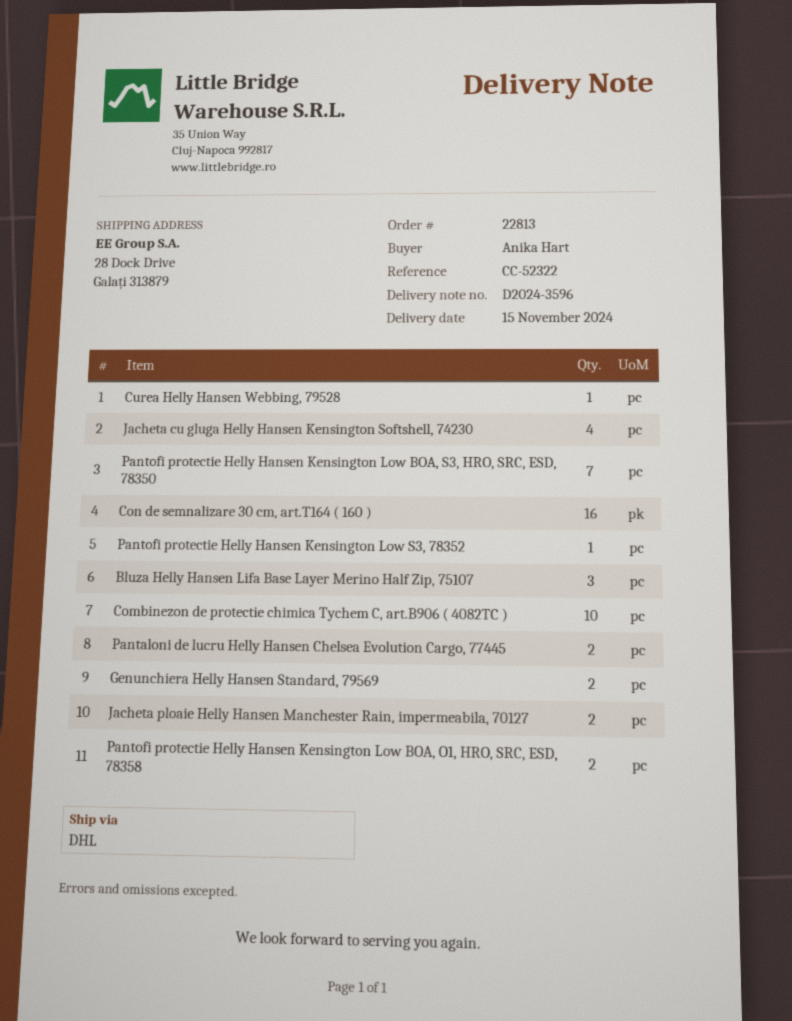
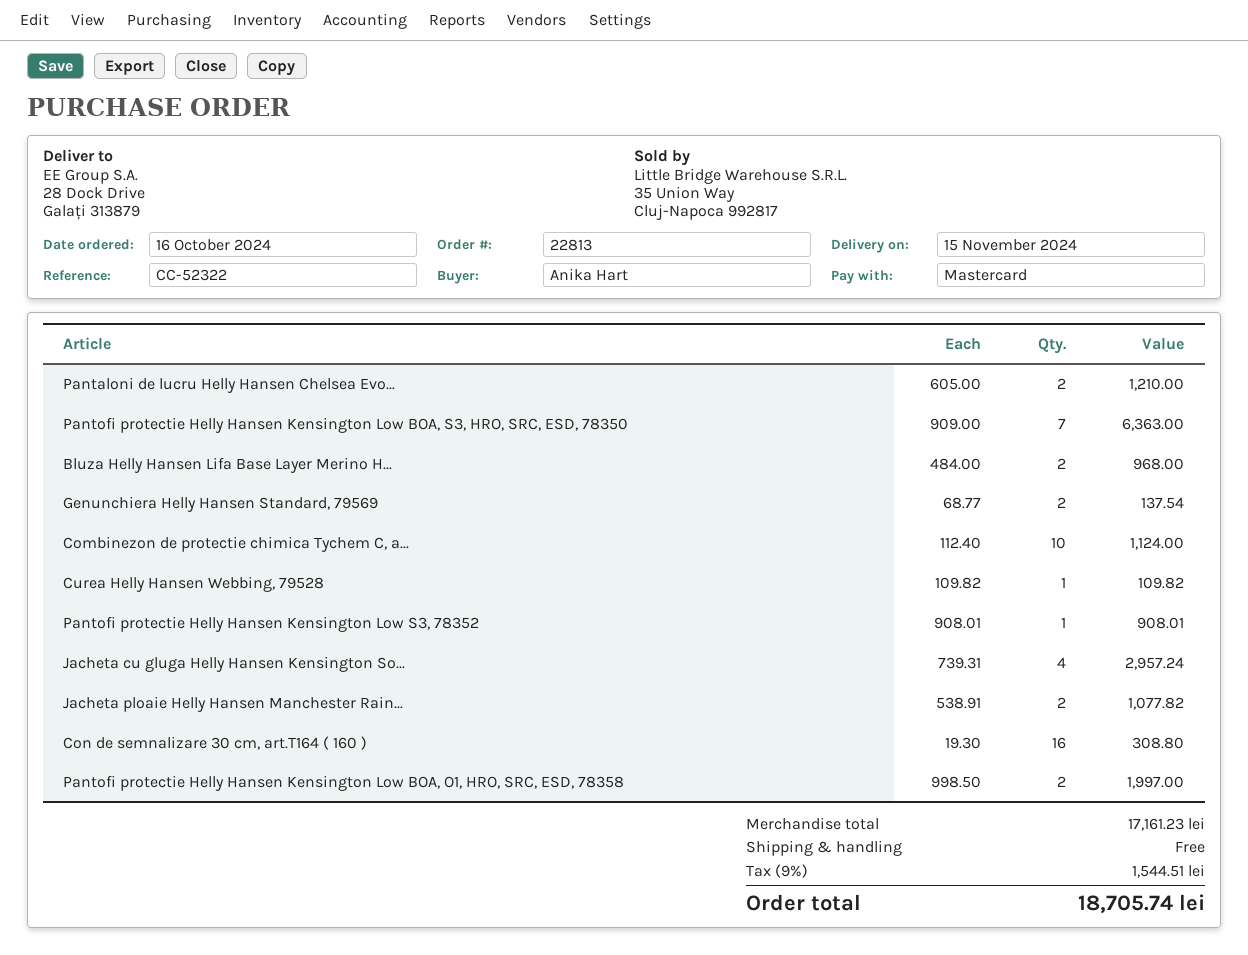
Bluza Helly Hansen Lifa Base Layer Merino Half Zip, 75107: 3 -> 2

